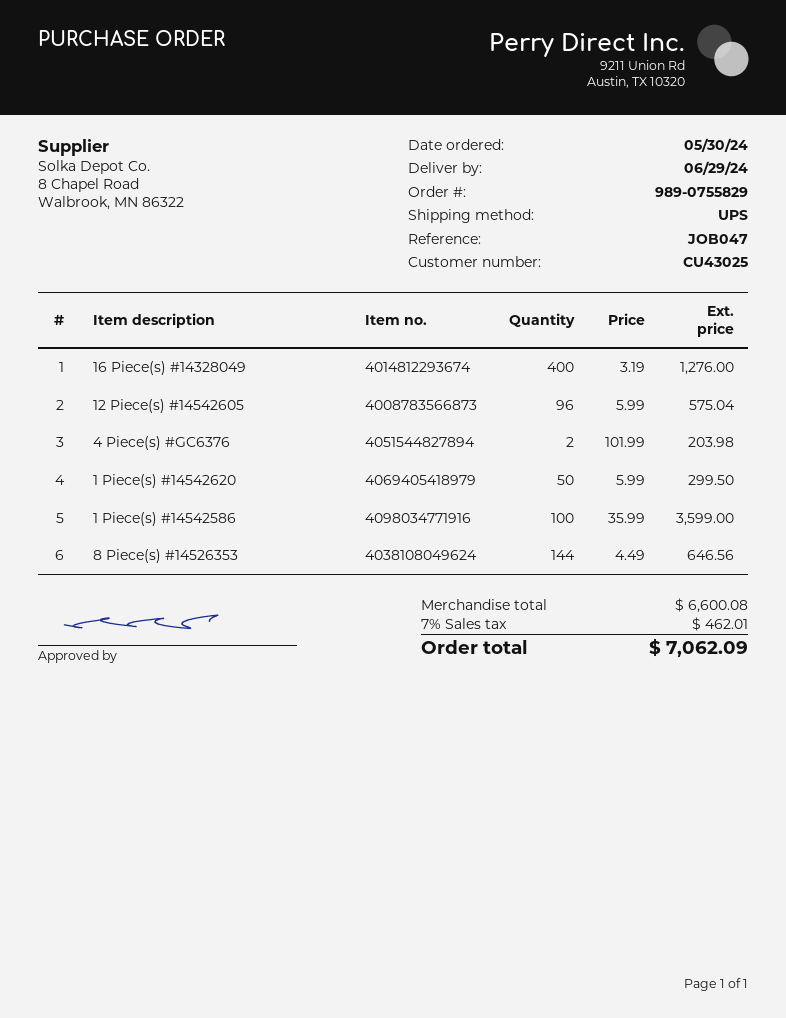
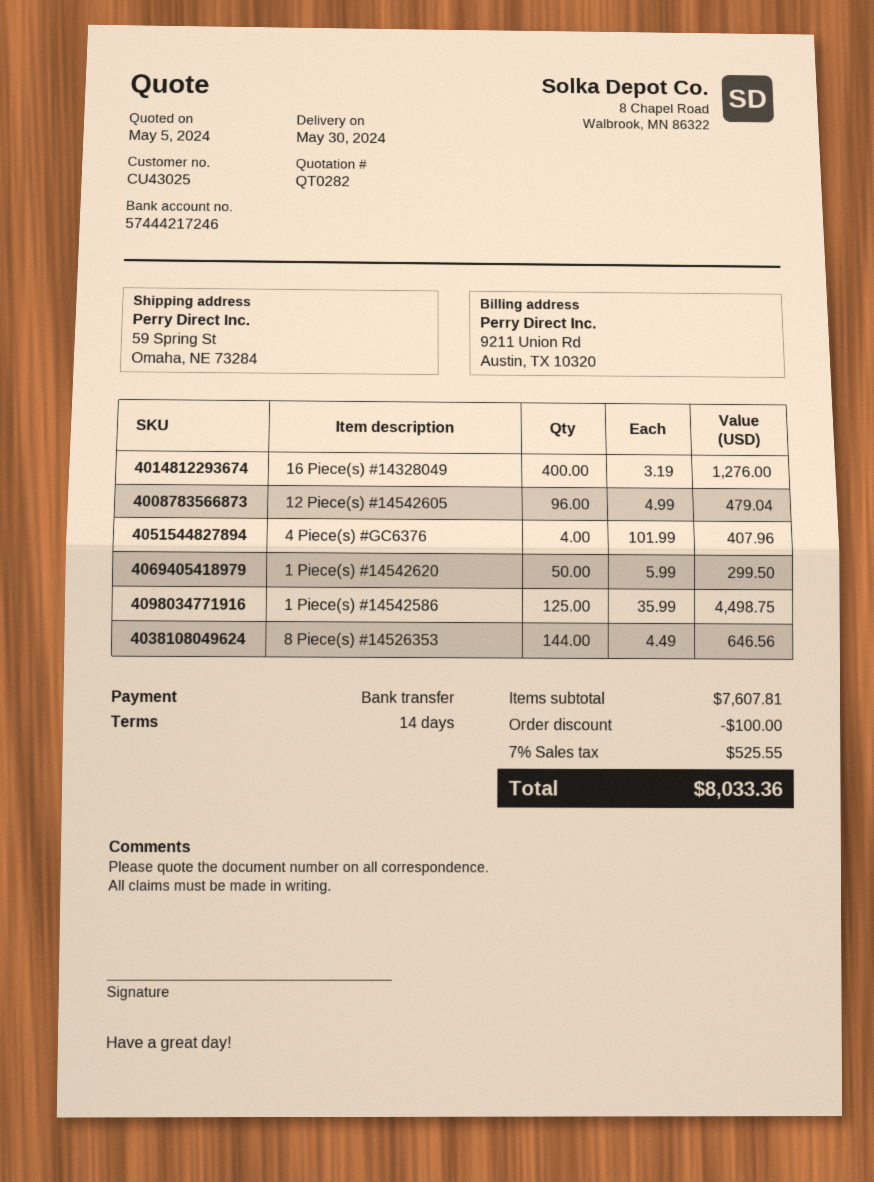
delivery date: 2024-06-29 -> 2024-05-30
12 Piece(s) #14542605: 96 x 5.99 = 575.04 -> 96 x 4.99 = 479.04
4 Piece(s) #GC6376: 2 x 101.99 = 203.98 -> 4 x 101.99 = 407.96
1 Piece(s) #14542586: 100 x 35.99 = 3599.00 -> 125 x 35.99 = 4498.75
subtotal: 6600.08 -> 7607.81
discount: none -> 100.00
tax: 7% = 462.01 -> 7% = 525.55
total: 7062.09 -> 8033.36

